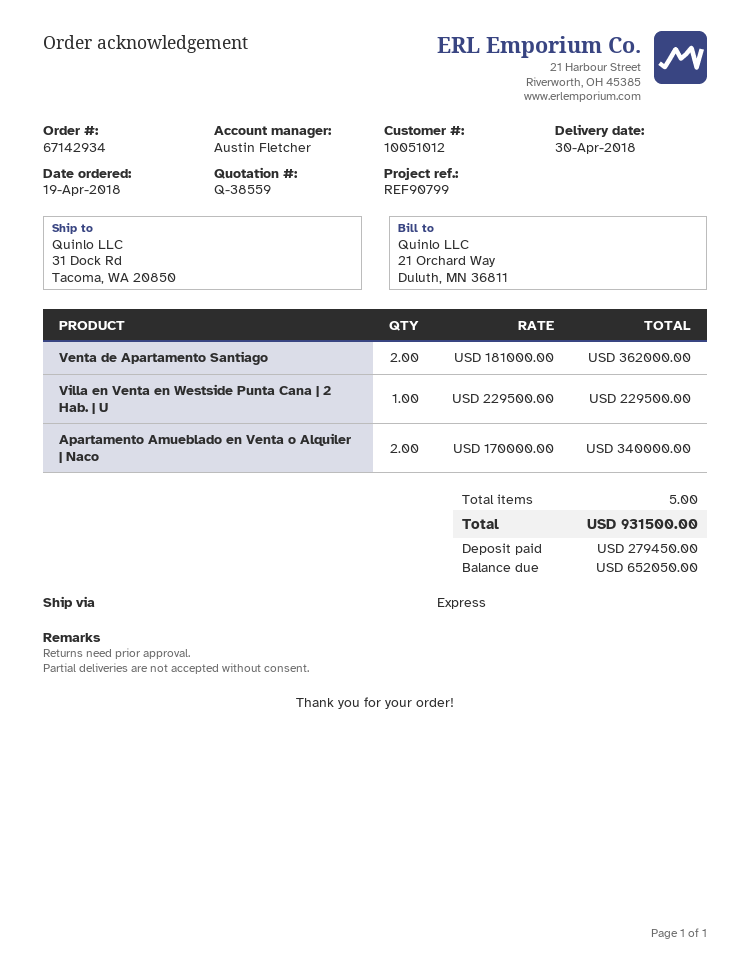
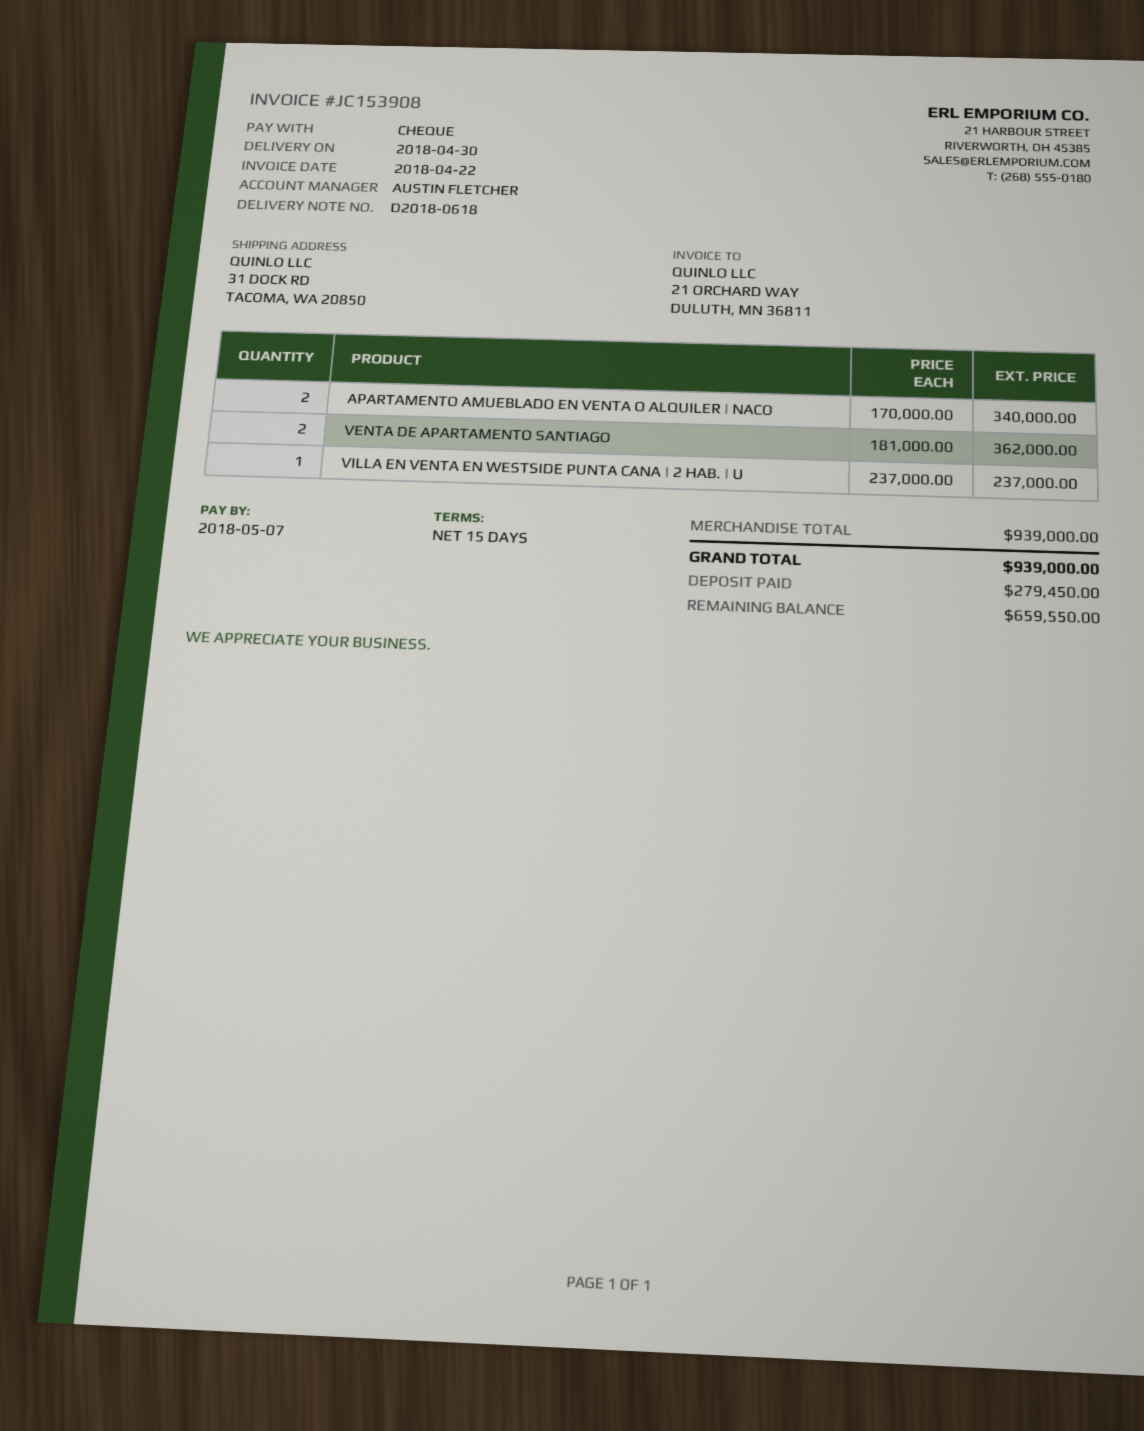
Villa en Venta en Westside Punta Cana | 2 Hab. | U: 1 x 229500.00 = 229500.00 -> 1 x 237000.00 = 237000.00
total: 931500.00 -> 939000.00
balance: 652050.00 -> 659550.00

